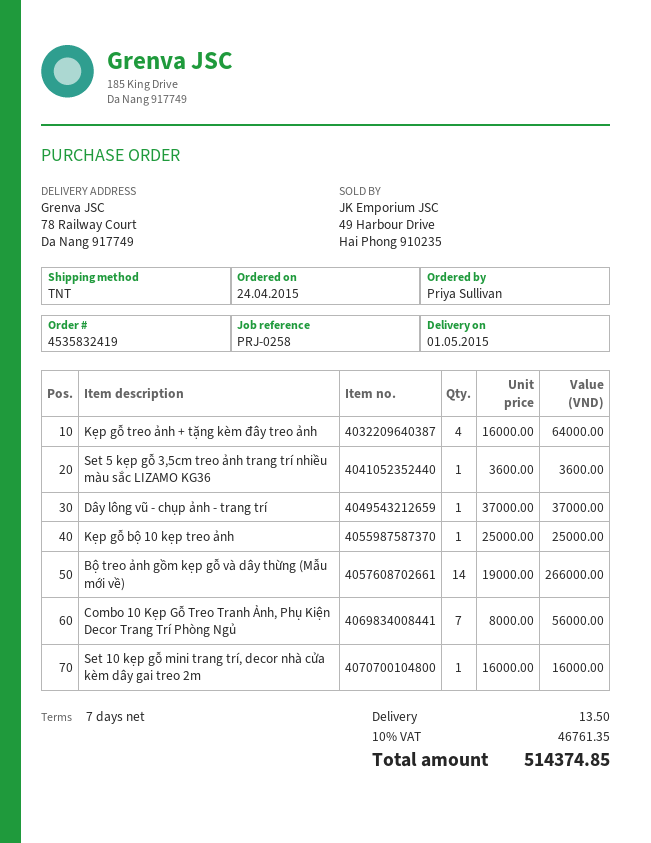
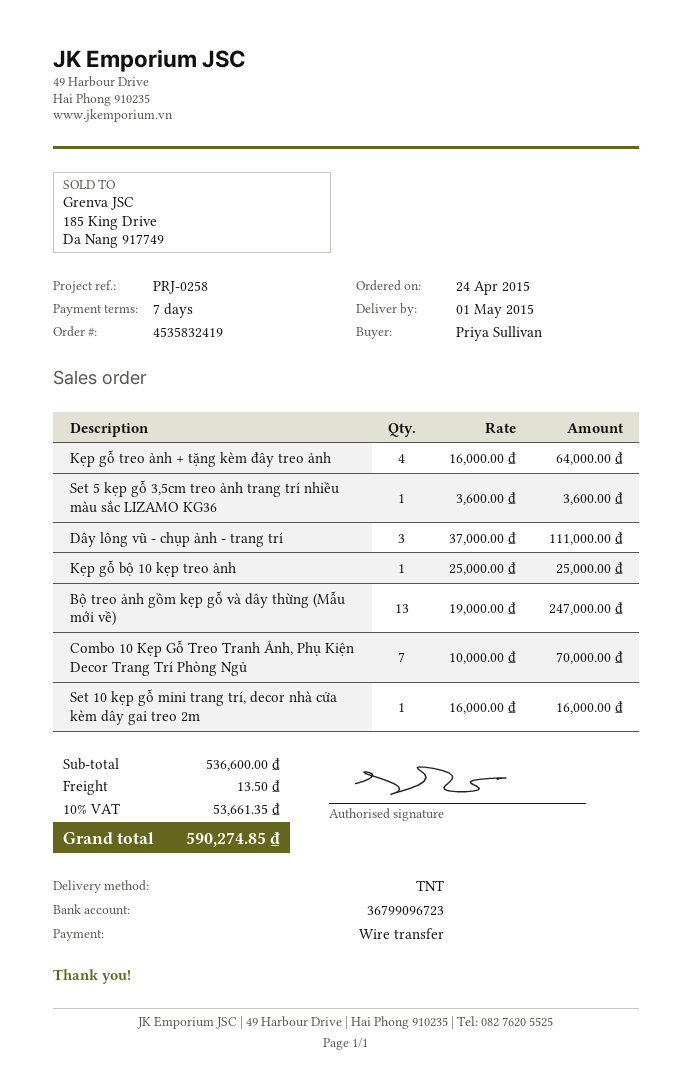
Dây lông vũ - chụp ảnh - trang trí: 1 x 37000.00 = 37000.00 -> 3 x 37000.00 = 111000.00
Bộ treo ảnh gồm kẹp gỗ và dây thừng (Mẫu mới về): 14 x 19000.00 = 266000.00 -> 13 x 19000.00 = 247000.00
Combo 10 Kẹp Gỗ Treo Tranh Ảnh, Phụ Kiện Decor Trang Trí Phòng Ngủ: 7 x 8000.00 = 56000.00 -> 7 x 10000.00 = 70000.00
tax: 10% = 46761.35 -> 10% = 53661.35
total: 514374.85 -> 590274.85

